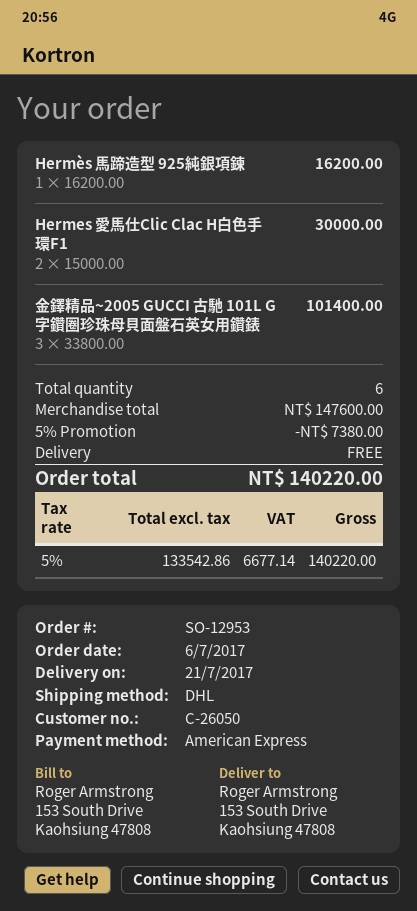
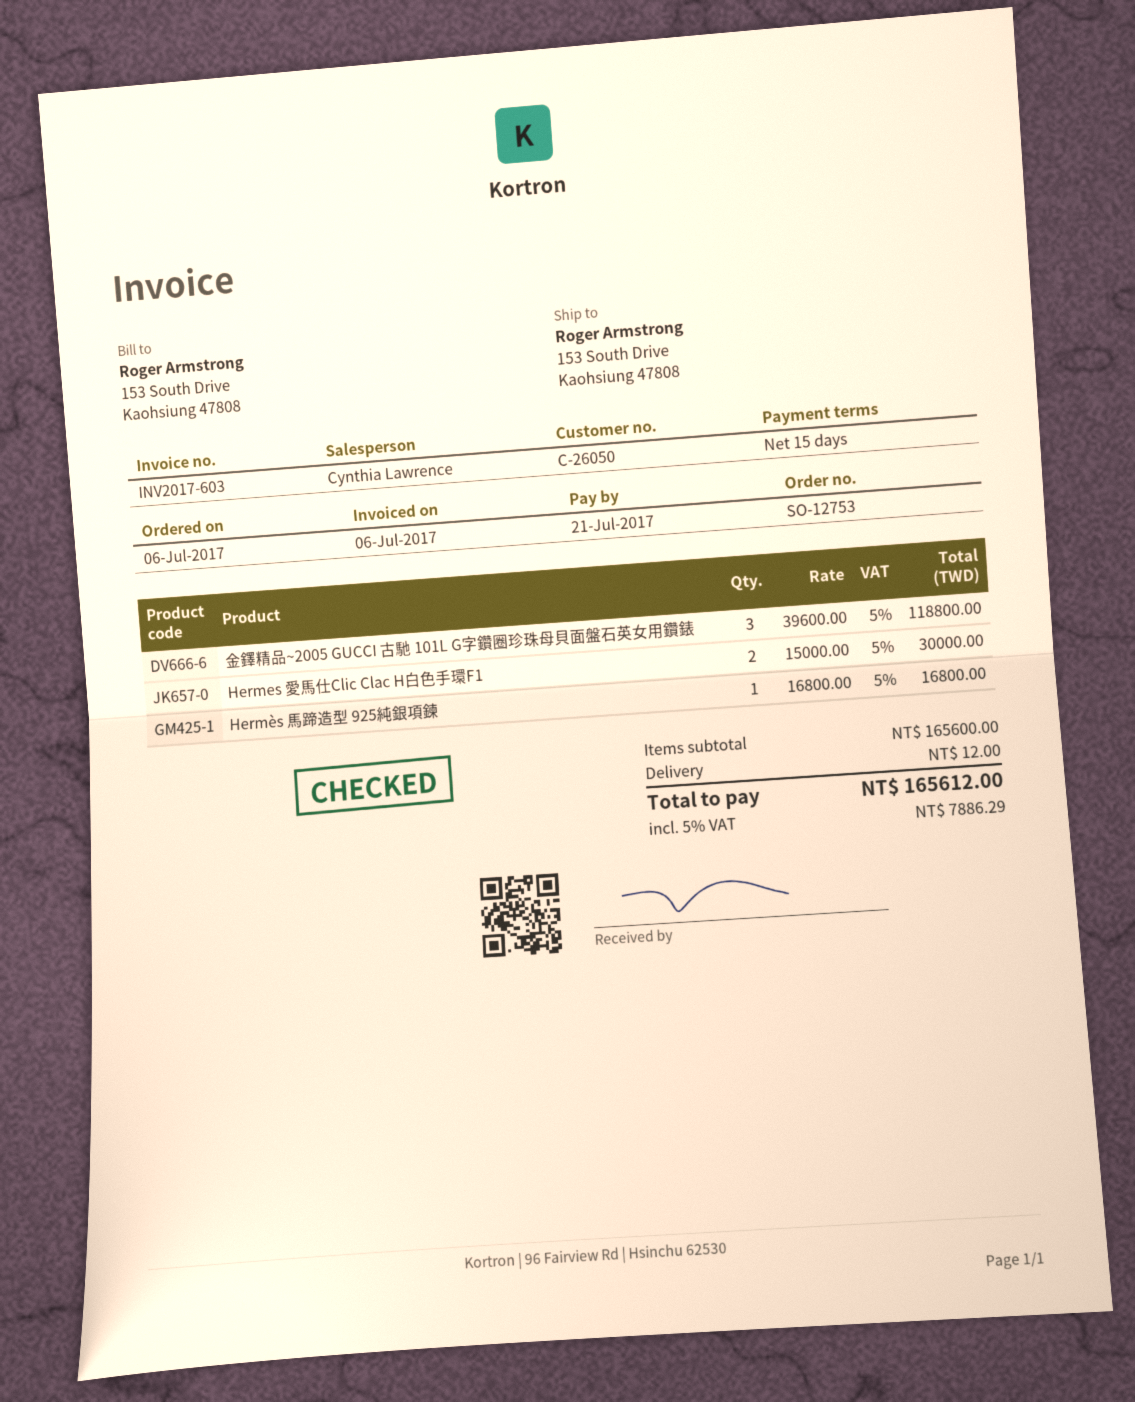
order number: SO-12953 -> SO-12753
Hermès 馬蹄造型 925純銀項鍊: 1 x 16200.00 = 16200.00 -> 1 x 16800.00 = 16800.00
金鐸精品~2005 GUCCI 古馳 101L G字鑽圈珍珠母貝面盤石英女用鑽錶: 3 x 33800.00 = 101400.00 -> 3 x 39600.00 = 118800.00
subtotal: 147600.00 -> 165600.00
discount: 5% = 7380.00 -> none
shipping: 0.00 -> 12.00
tax: 5% = 6677.14 -> 5% = 7886.29
total: 140220.00 -> 165612.00

